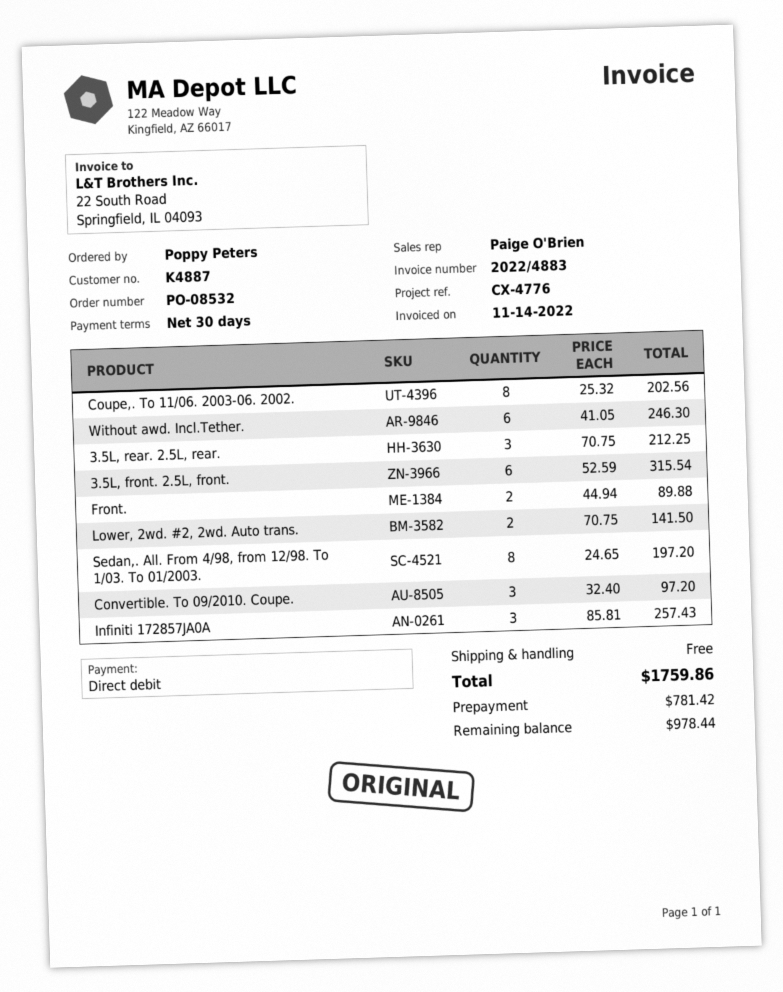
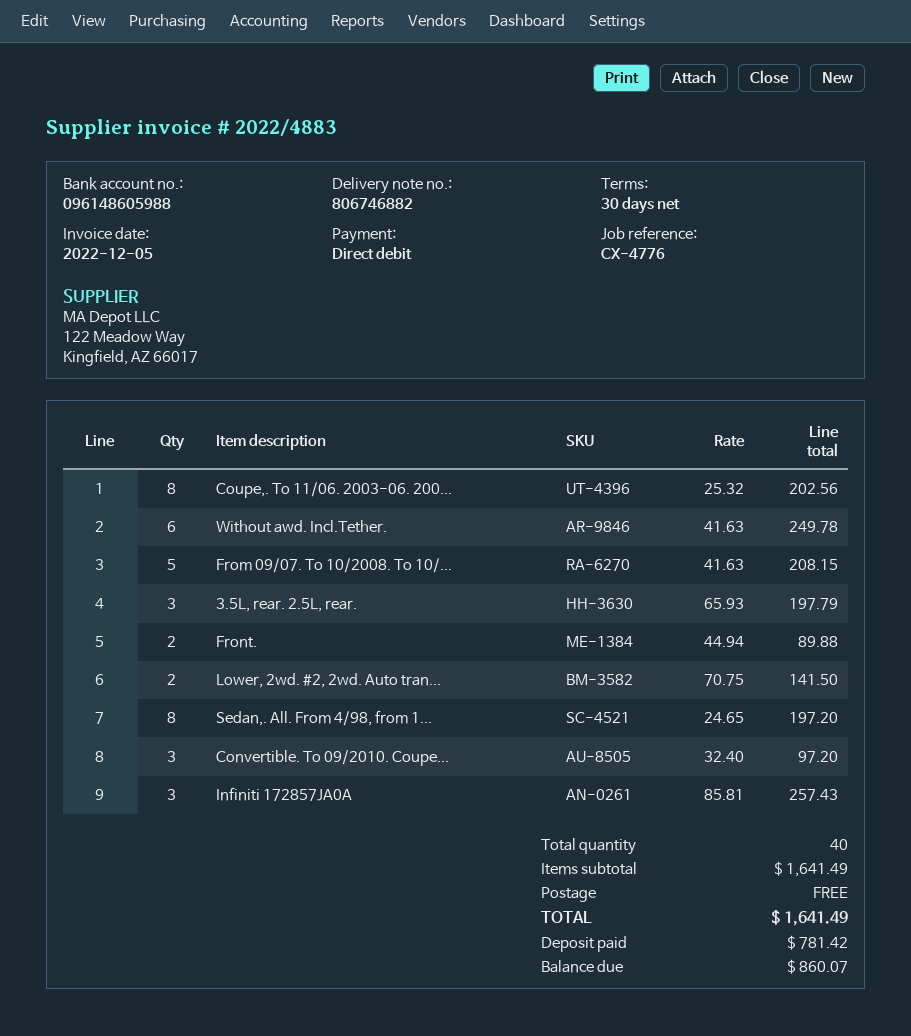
invoice date: 2022-11-14 -> 2022-12-05
Without awd. Incl.Tether.: 6 x 41.05 = 246.30 -> 6 x 41.63 = 249.78
3.5L, rear. 2.5L, rear.: 3 x 70.75 = 212.25 -> 3 x 65.93 = 197.79
3.5L, front. 2.5L, front.: 6 x 52.59 = 315.54 -> none
From 09/07. To 10/2008. To 10/...: none -> 5 x 41.63 = 208.15
total: 1759.86 -> 1641.49
balance: 978.44 -> 860.07

